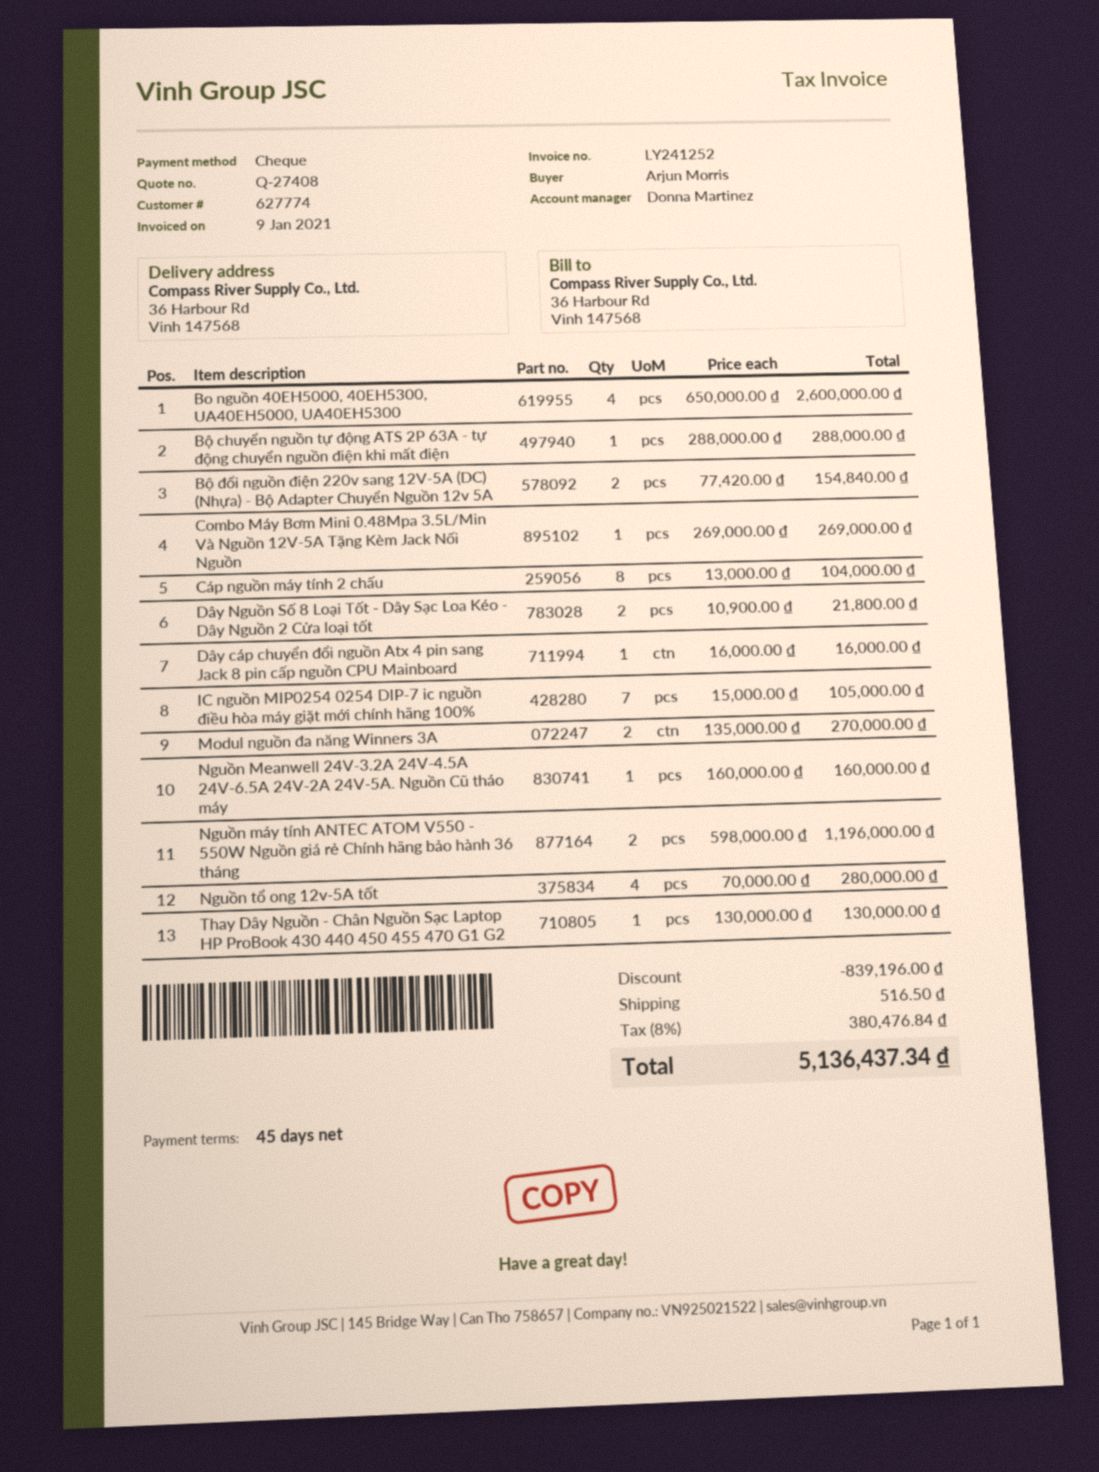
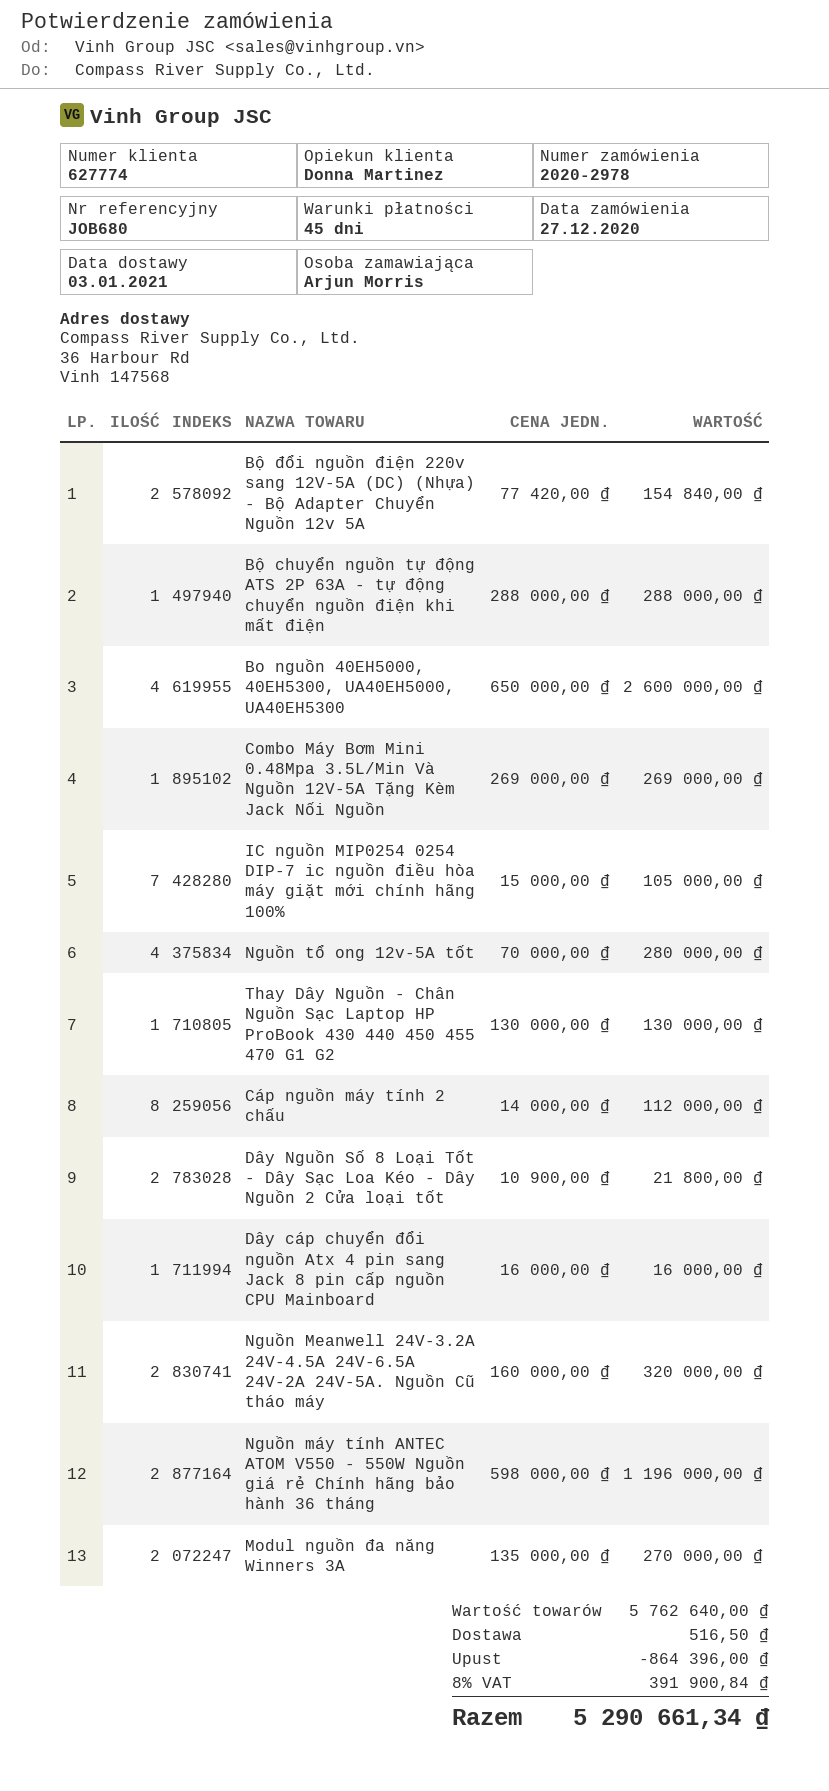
Cáp nguồn máy tính 2 chấu: 8 x 13000.00 = 104000.00 -> 8 x 14000.00 = 112000.00
Nguồn Meanwell 24V-3.2A 24V-4.5A 24V-6.5A 24V-2A 24V-5A. Nguồn Cũ tháo máy: 1 x 160000.00 = 160000.00 -> 2 x 160000.00 = 320000.00
discount: 839196.00 -> 864396.00
tax: 8% = 380476.84 -> 8% = 391900.84
total: 5136437.34 -> 5290661.34

